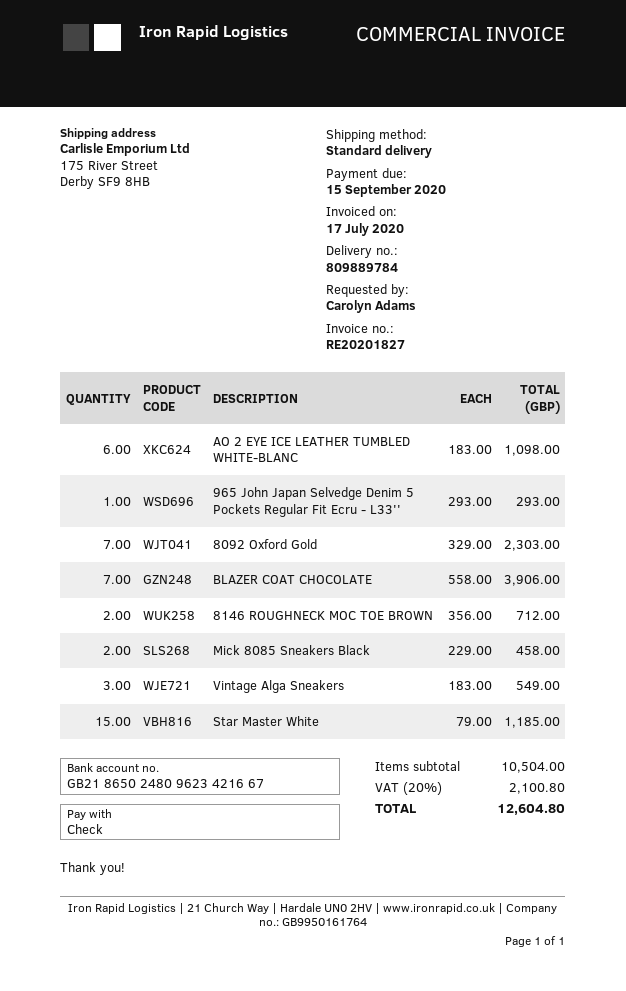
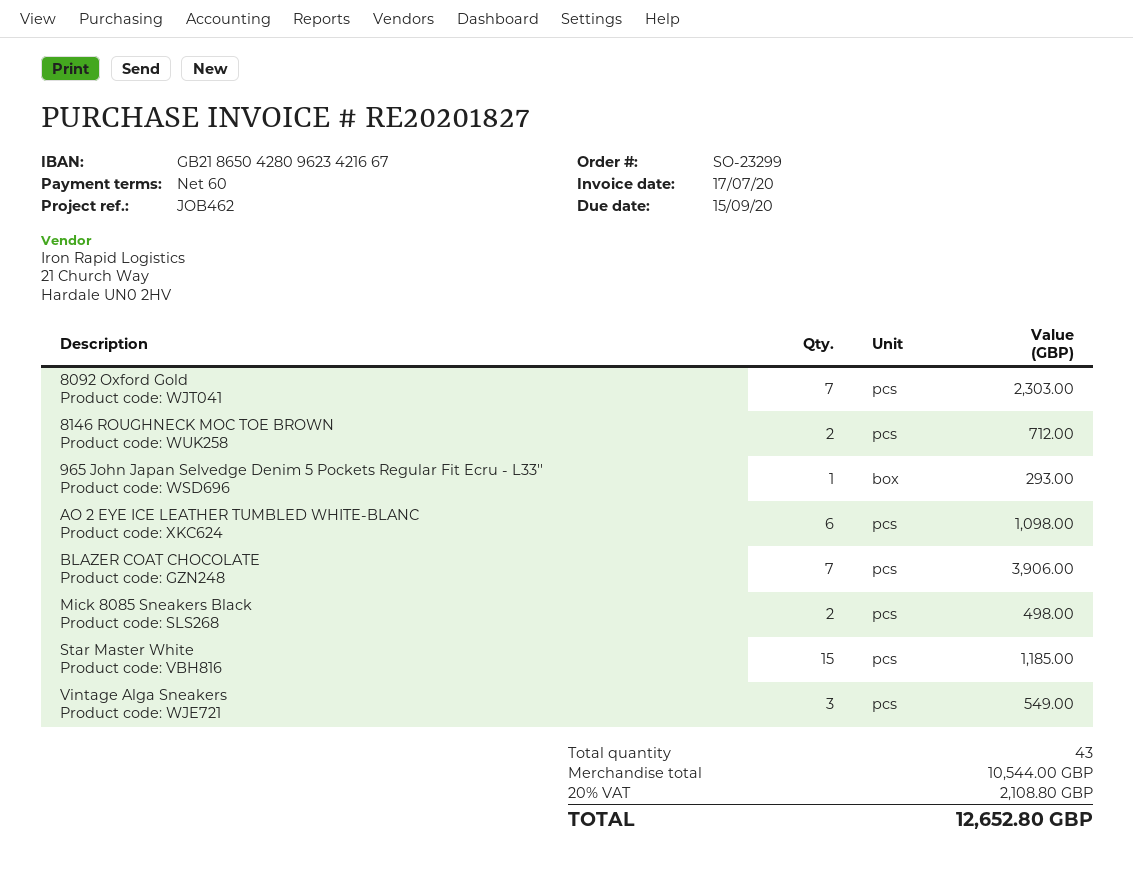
bank account: GB21865024809623421667 -> GB21865042809623421667
Mick 8085 Sneakers Black: 2 for 458.00 -> 2 for 498.00
subtotal: 10504.00 -> 10544.00
tax: 20% = 2100.80 -> 20% = 2108.80
total: 12604.80 -> 12652.80

